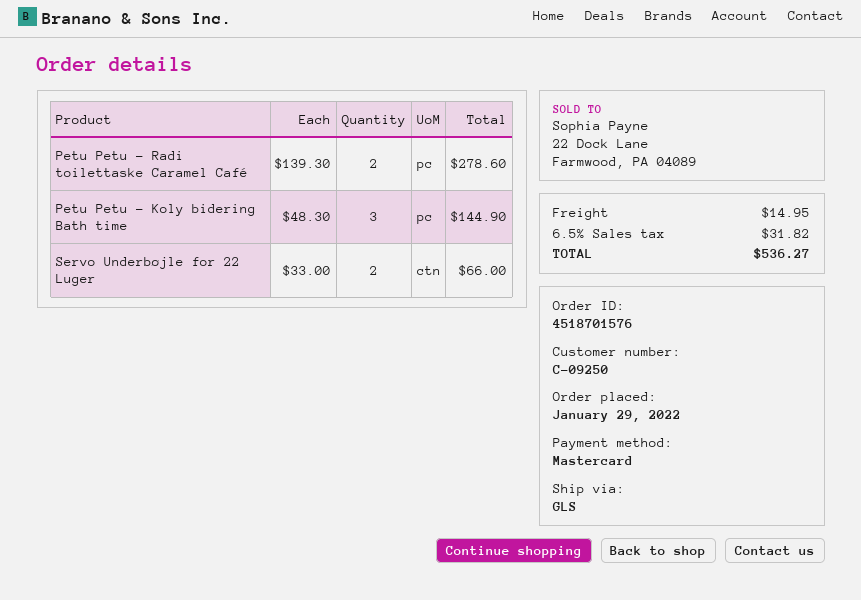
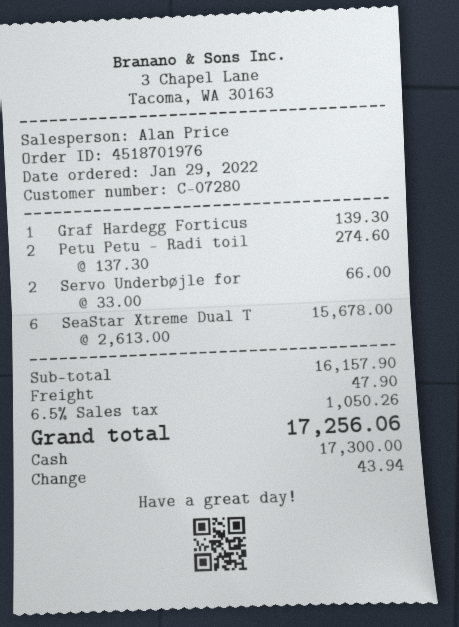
order number: 4518701576 -> 4518701976
customer number: C-09250 -> C-07280
payment method: Mastercard -> cash
Petu Petu - Radi toilettaske Caramel Café: 2 x 139.30 = 278.60 -> 2 x 137.30 = 274.60
Petu Petu - Koly bidering Bath time: 3 x 48.30 = 144.90 -> none
Graf Hardegg Forticus: none -> 1 x 139.30 = 139.30
SeaStar Xtreme Dual T: none -> 6 x 2613.00 = 15678.00
shipping: 14.95 -> 47.90
tax: 6.5% = 31.82 -> 6.5% = 1050.26
total: 536.27 -> 17256.06

